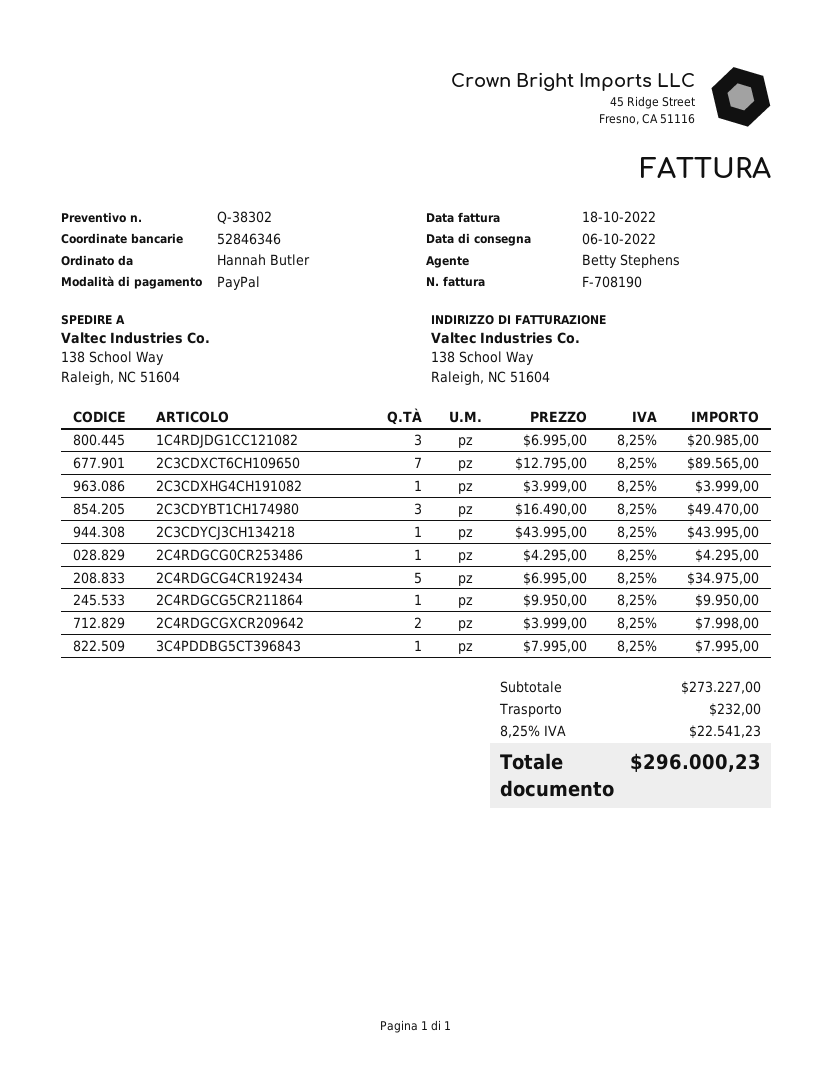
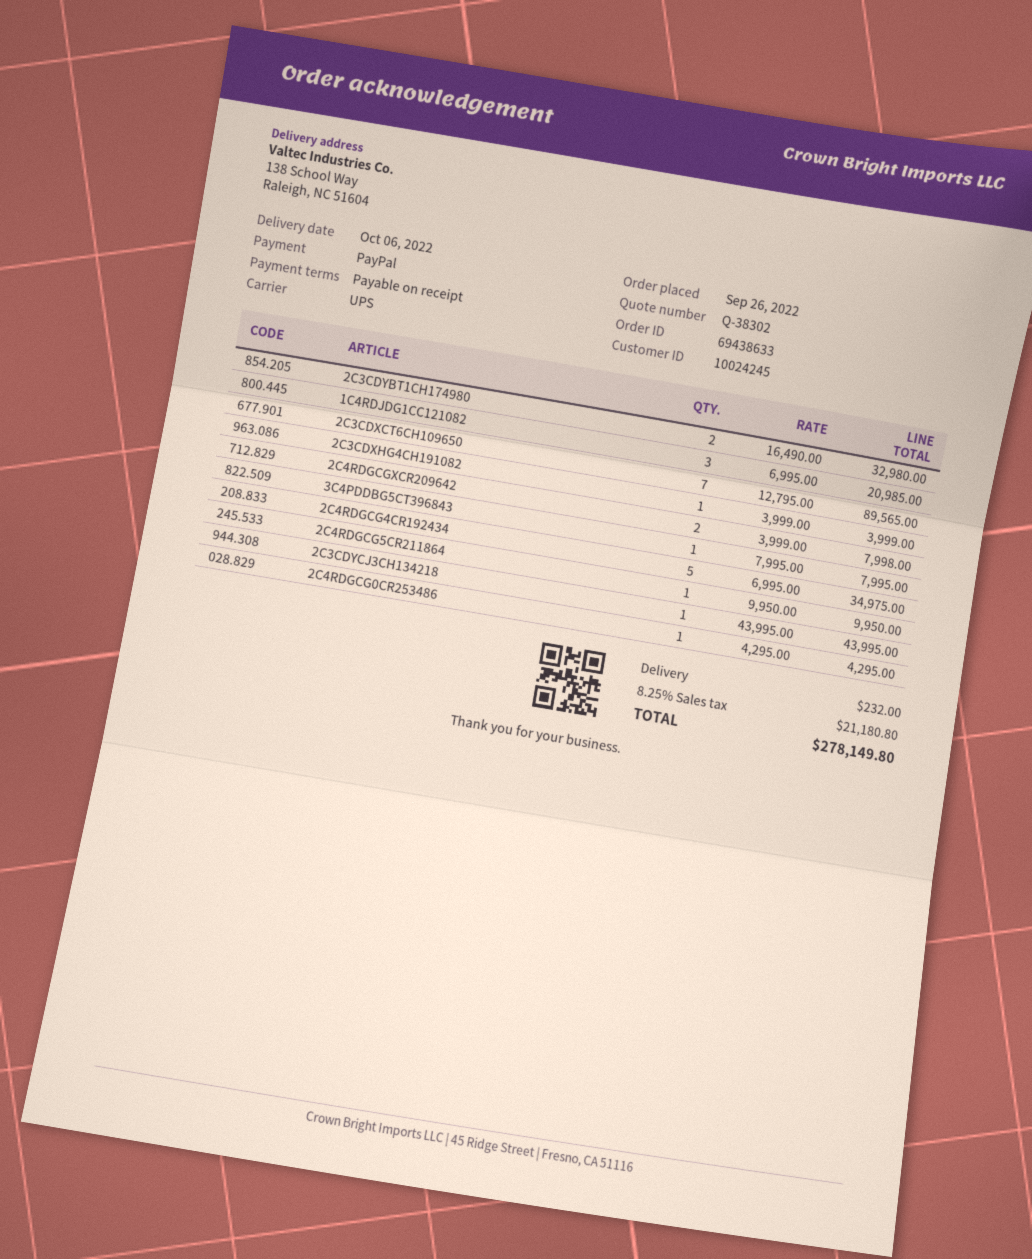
2C3CDYBT1CH174980: 3 x 16490.00 = 49470.00 -> 2 x 16490.00 = 32980.00
tax: 8.25% = 22541.23 -> 8.25% = 21180.80
total: 296000.23 -> 278149.80

